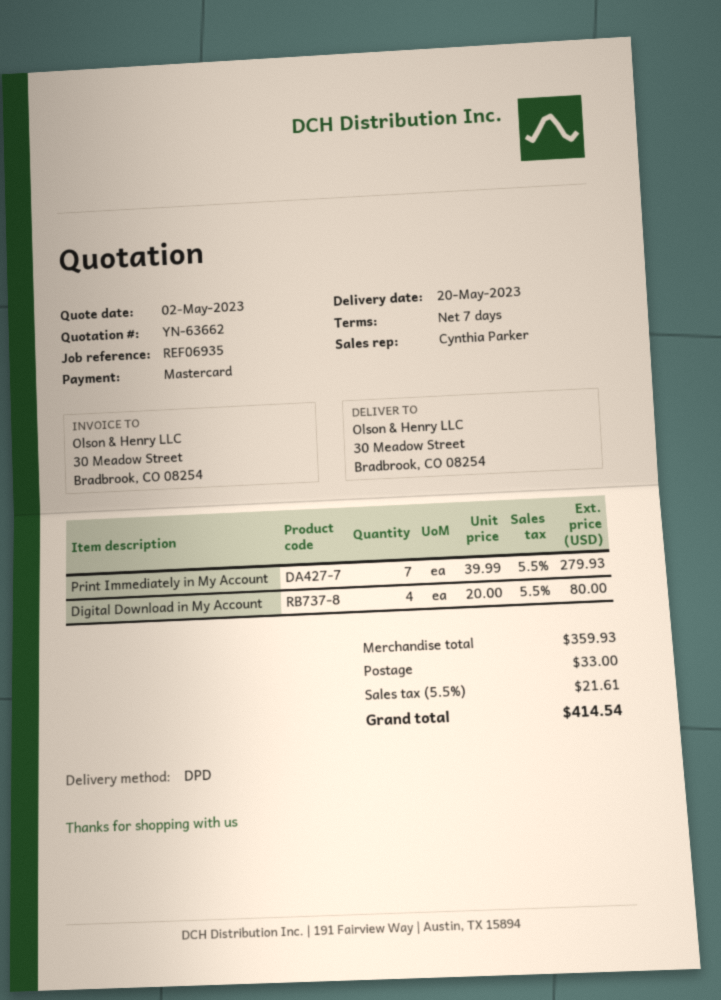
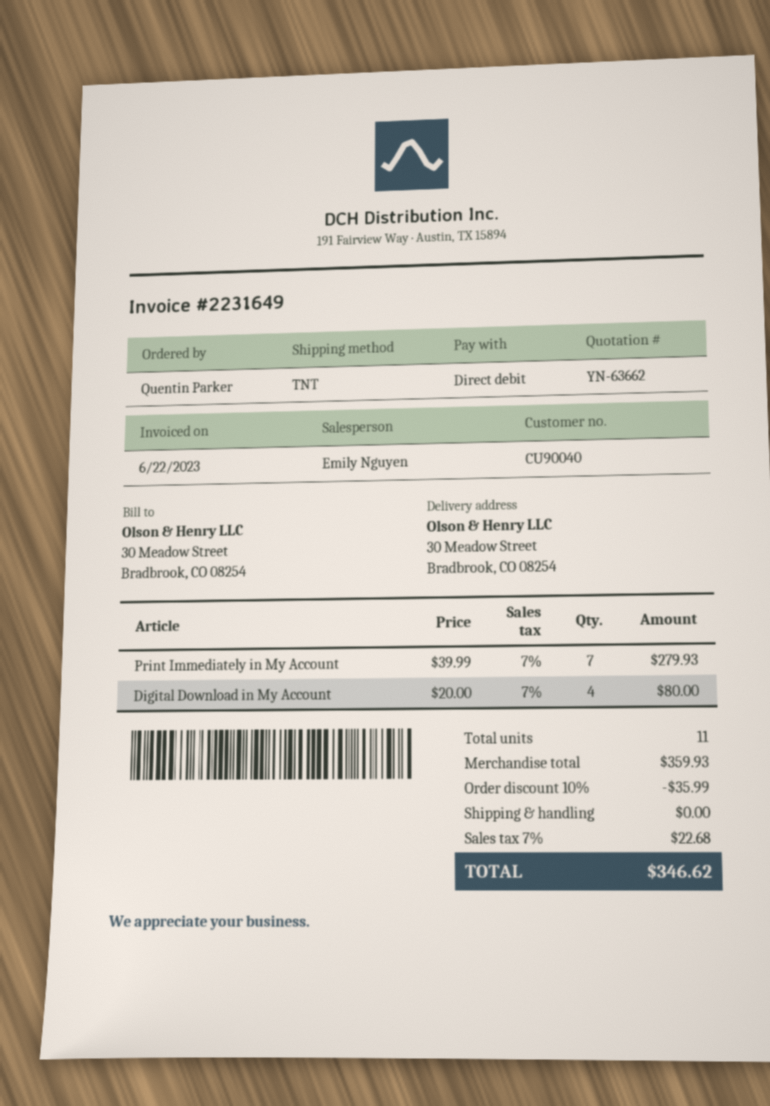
sales rep: Cynthia Parker -> Emily Nguyen
payment method: Mastercard -> direct debit
shipping method: DPD -> TNT
discount: none -> 10% = 35.99
shipping: 33.00 -> 0.00
tax: 5.5% = 21.61 -> 7% = 22.68
total: 414.54 -> 346.62

